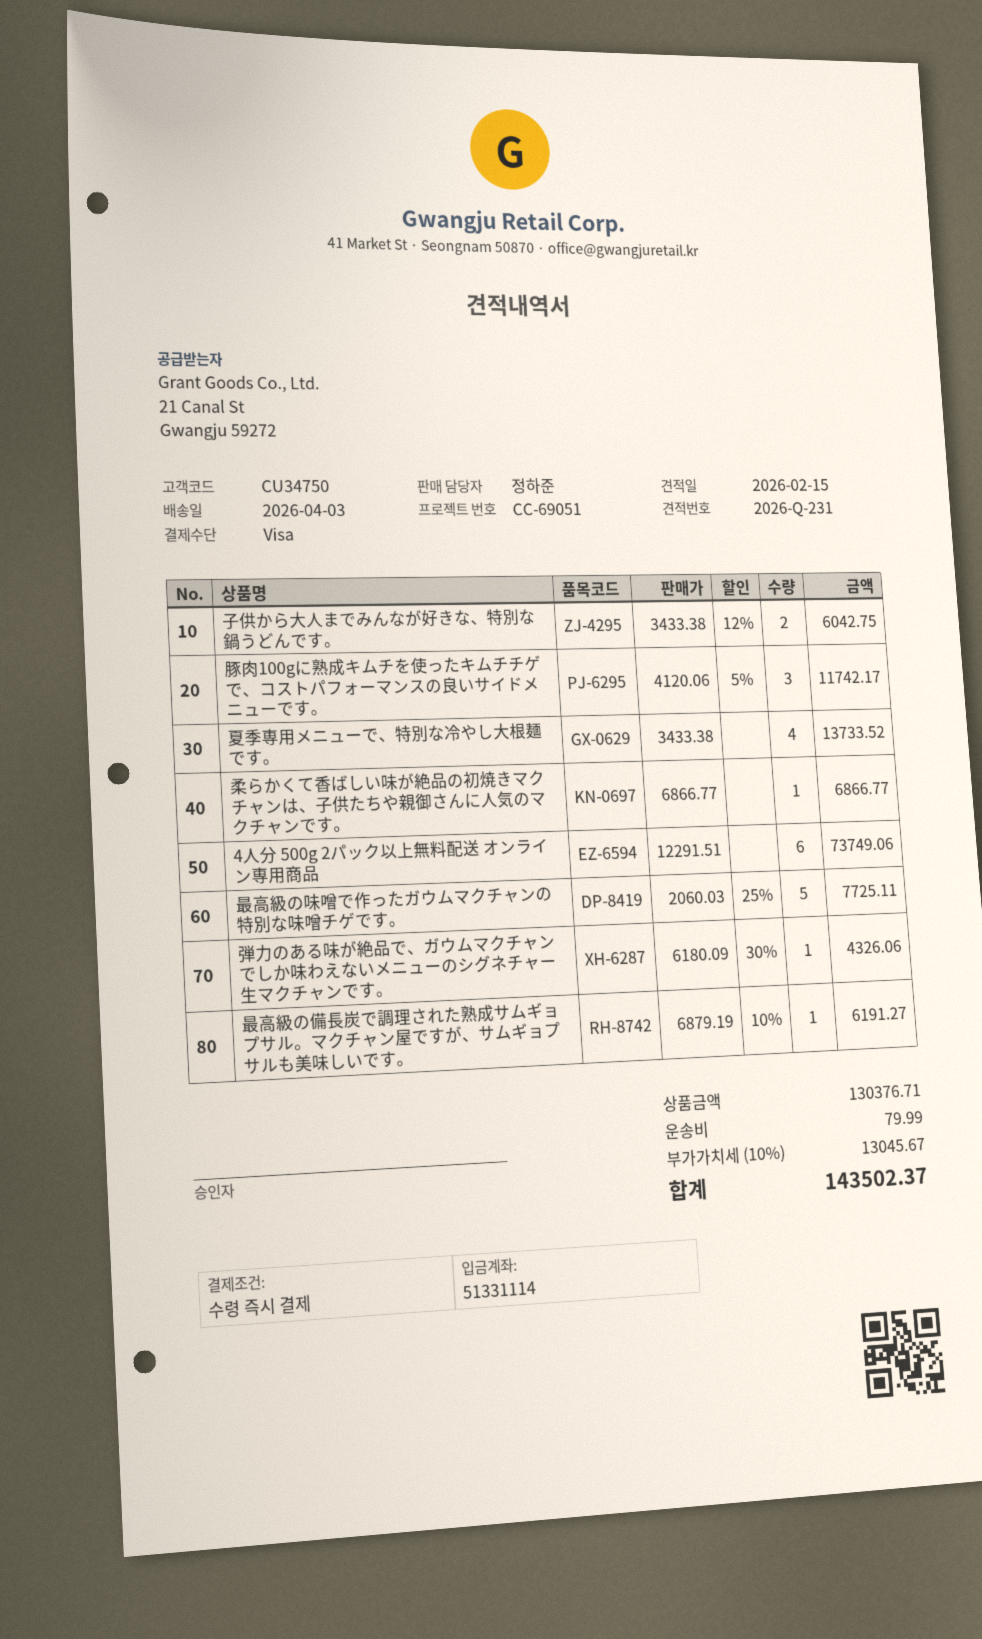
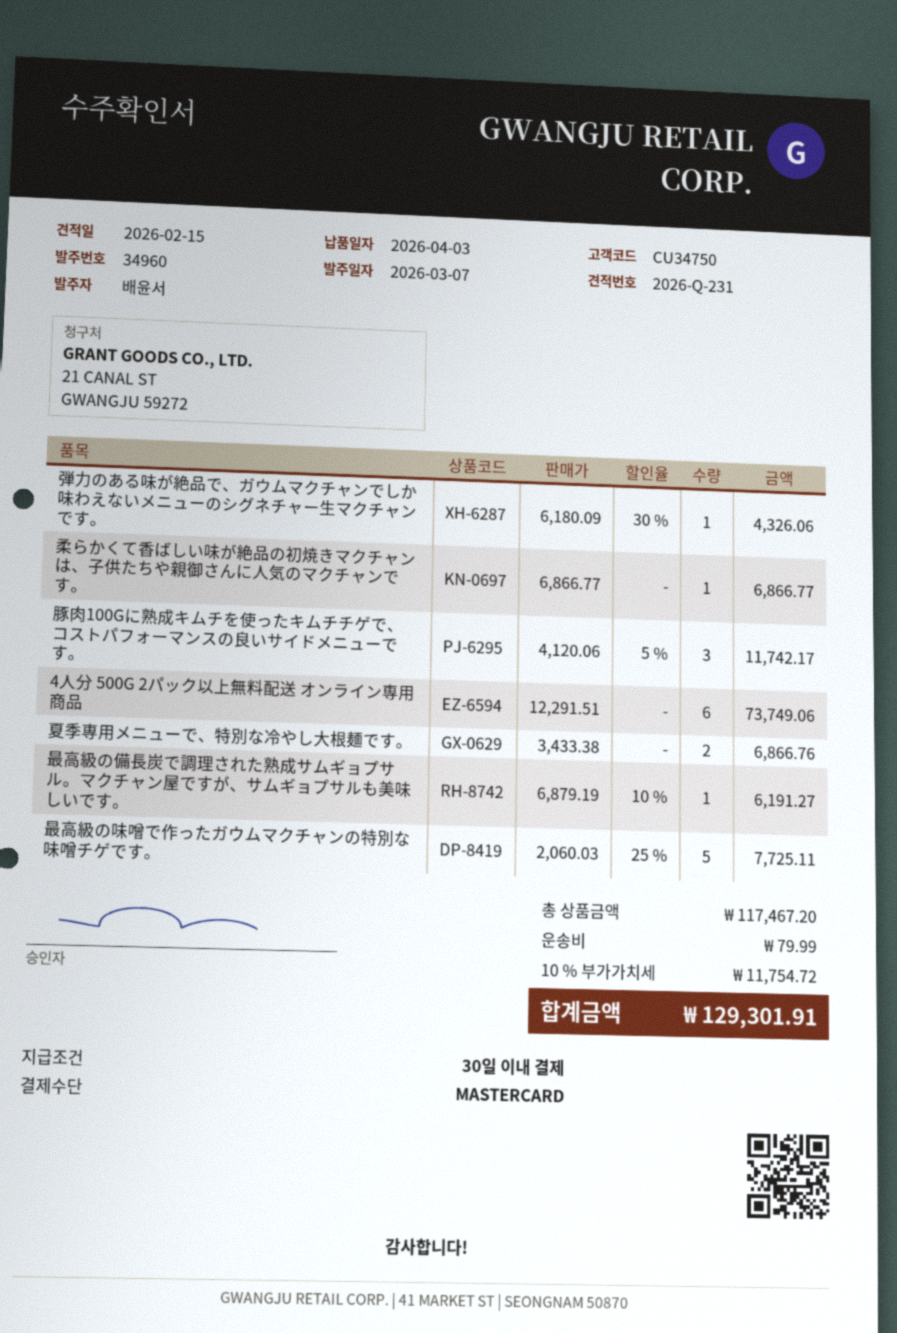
payment terms: on receipt -> 30 days
payment method: Visa -> Mastercard
子供から大人までみんなが好きな、特別な鍋うどんです。: 2 x 3433.38 - 12% = 6042.75 -> none
夏季専用メニューで、特別な冷やし大根麺です。: 4 x 3433.38 = 13733.52 -> 2 x 3433.38 = 6866.76
subtotal: 130376.71 -> 117467.20
tax: 10% = 13045.67 -> 10% = 11754.72
total: 143502.37 -> 129301.91

